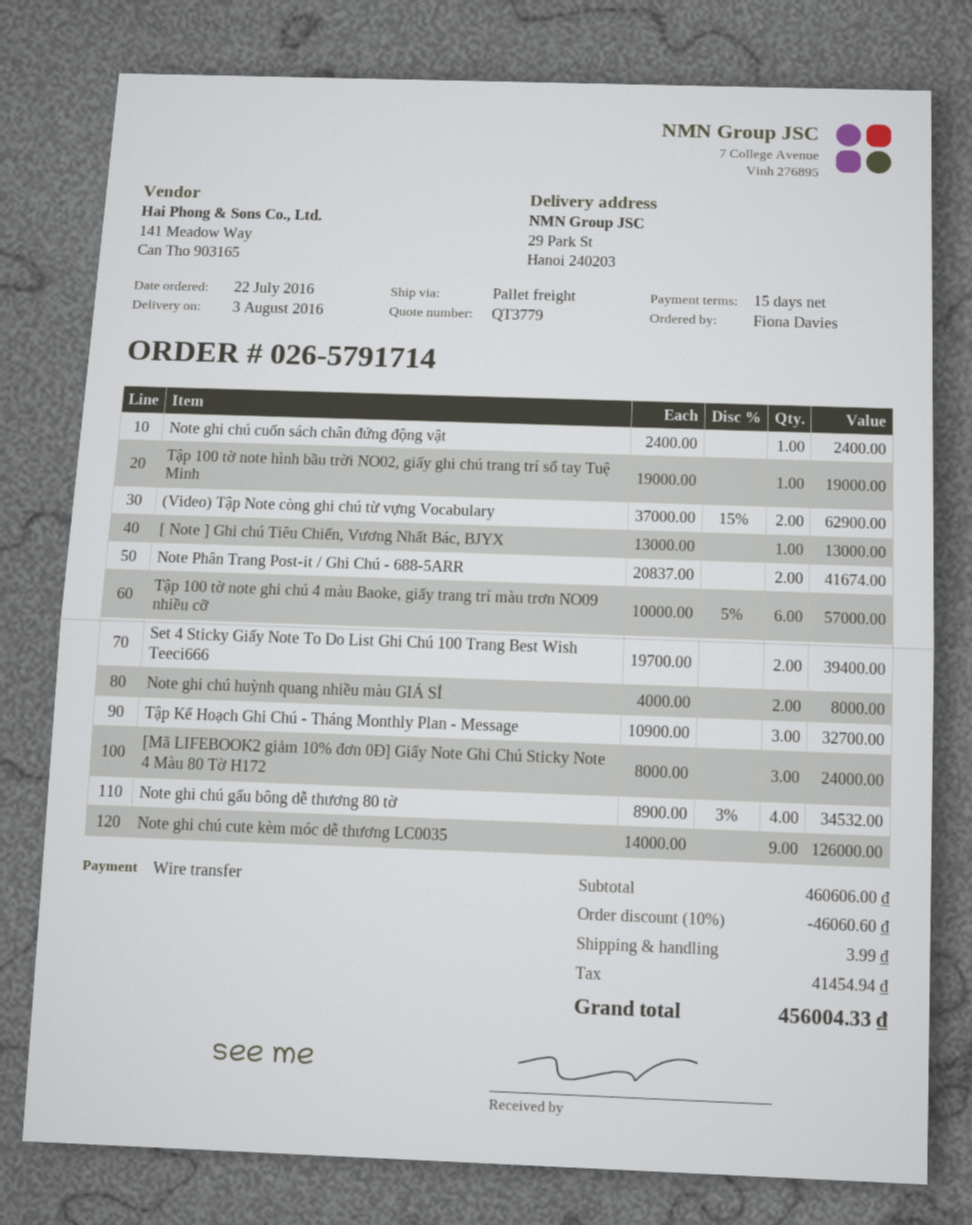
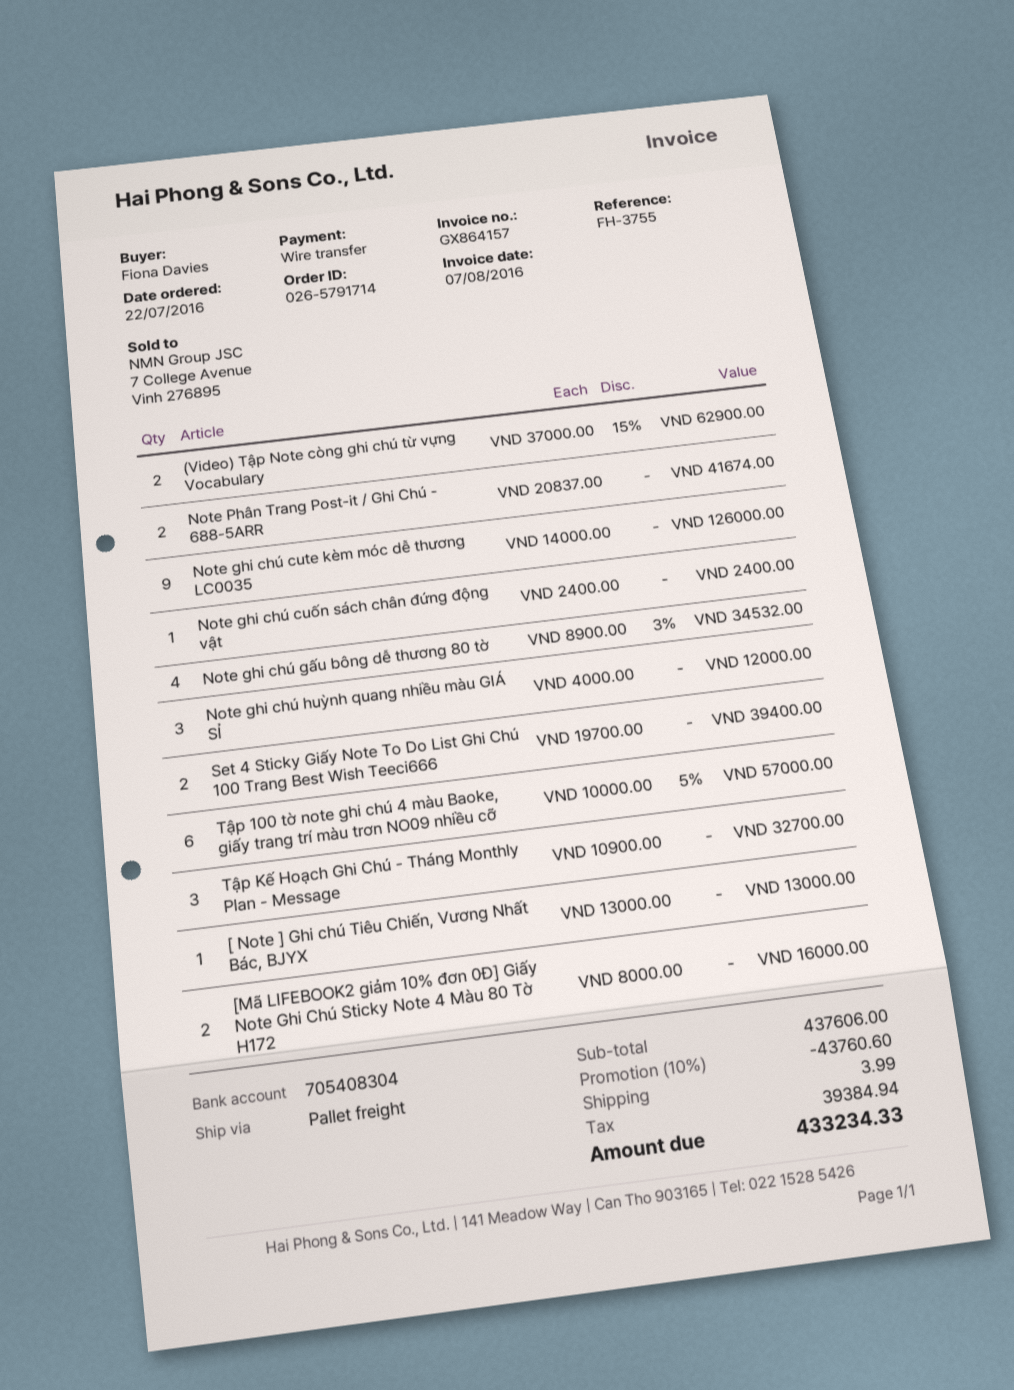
Tập 100 tờ note hình bầu trời NO02, giấy ghi chú trang trí sổ tay Tuệ Minh: 1 x 19000.00 = 19000.00 -> none
Note ghi chú huỳnh quang nhiều màu GIÁ SỈ: 2 x 4000.00 = 8000.00 -> 3 x 4000.00 = 12000.00
[Mã LIFEBOOK2 giảm 10% đơn 0Đ] Giấy Note Ghi Chú Sticky Note 4 Màu 80 Tờ H172: 3 x 8000.00 = 24000.00 -> 2 x 8000.00 = 16000.00
subtotal: 460606.00 -> 437606.00
discount: 10% = 46060.60 -> 10% = 43760.60
tax: 41454.94 -> 39384.94
total: 456004.33 -> 433234.33

